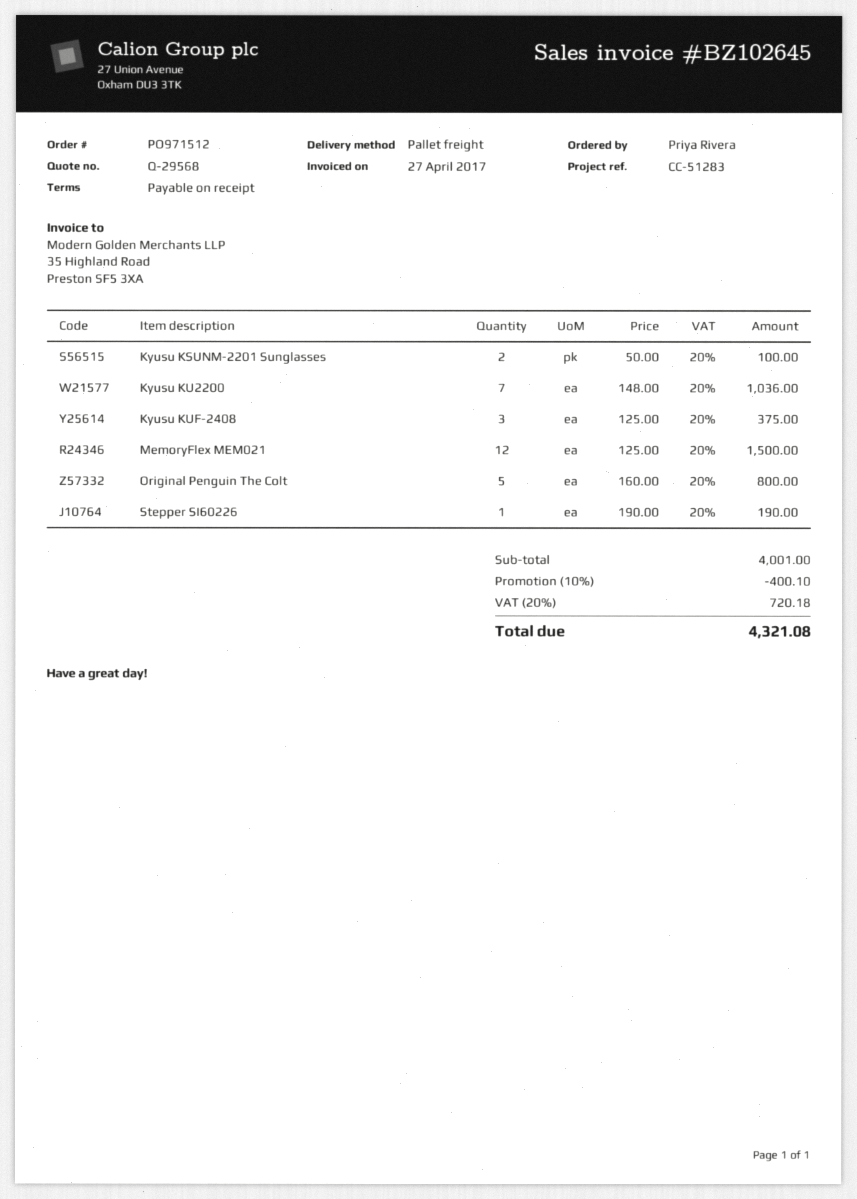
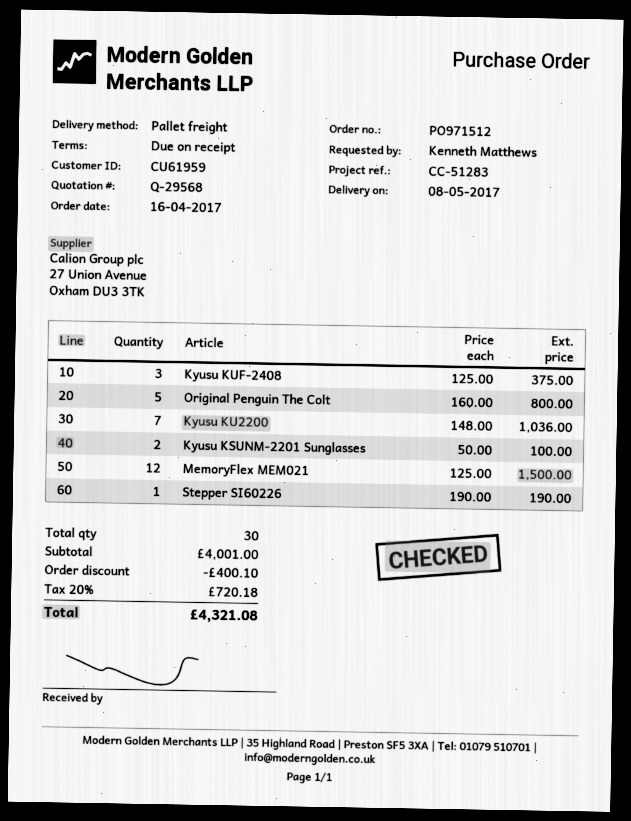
ordered by: Priya Rivera -> Kenneth Matthews

